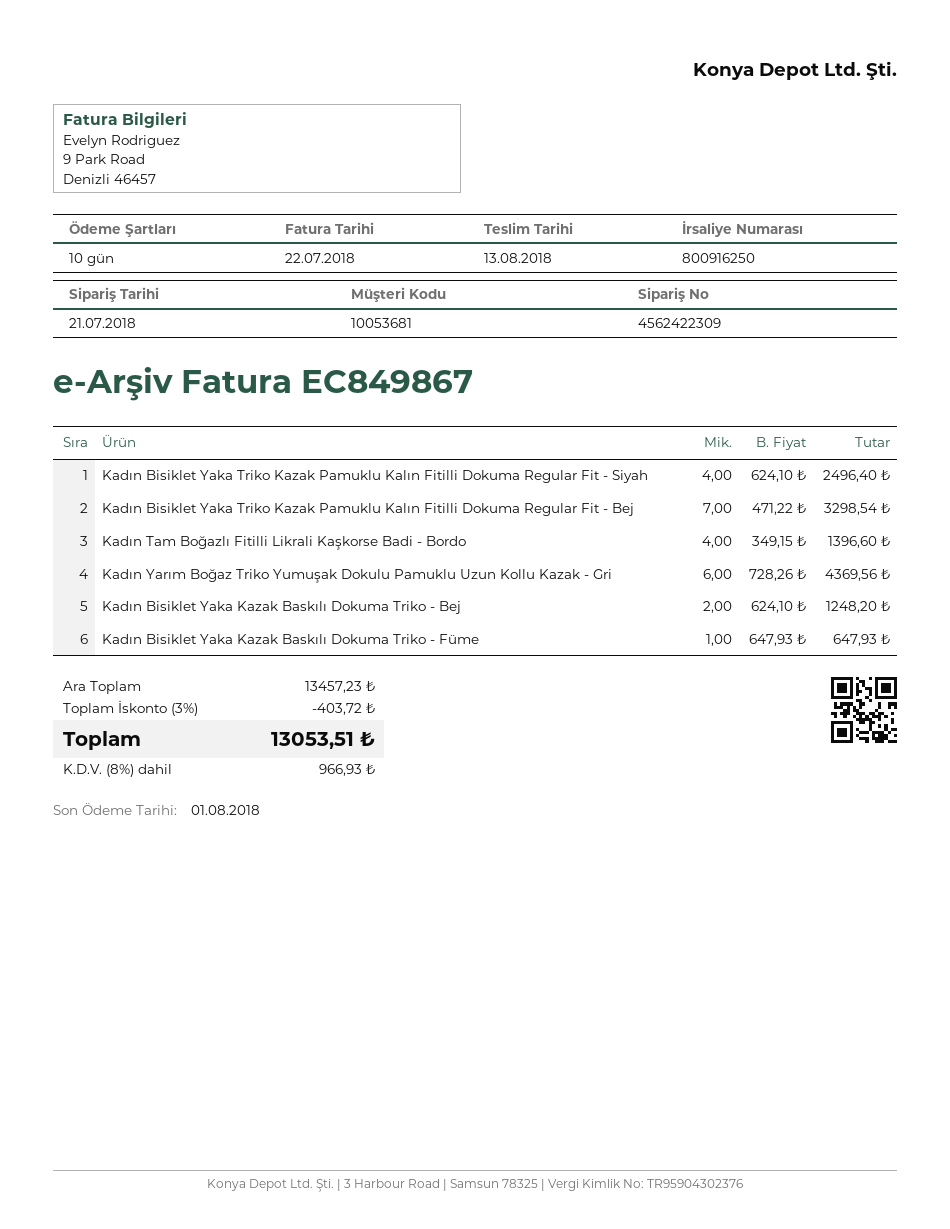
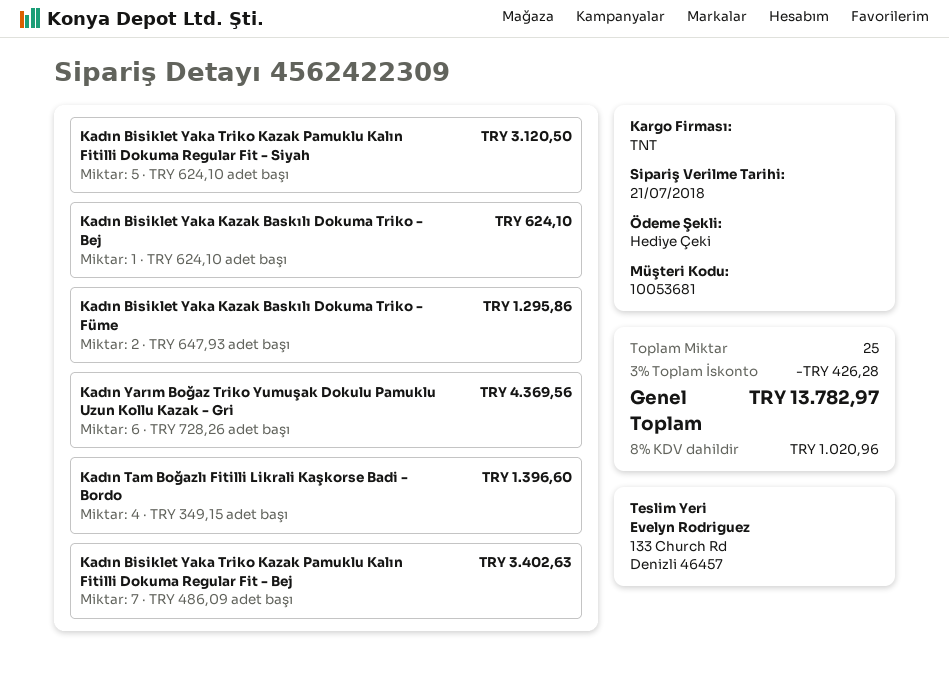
Kadın Bisiklet Yaka Triko Kazak Pamuklu Kalın Fitilli Dokuma Regular Fit - Siyah: 4 x 624.10 = 2496.40 -> 5 x 624.10 = 3120.50
Kadın Bisiklet Yaka Triko Kazak Pamuklu Kalın Fitilli Dokuma Regular Fit - Bej: 7 x 471.22 = 3298.54 -> 7 x 486.09 = 3402.63
Kadın Bisiklet Yaka Kazak Baskılı Dokuma Triko - Bej: 2 x 624.10 = 1248.20 -> 1 x 624.10 = 624.10
Kadın Bisiklet Yaka Kazak Baskılı Dokuma Triko - Füme: 1 x 647.93 = 647.93 -> 2 x 647.93 = 1295.86
discount: 3% = 403.72 -> 3% = 426.28
tax: 8% = 966.93 -> 8% = 1020.96
total: 13053.51 -> 13782.97

